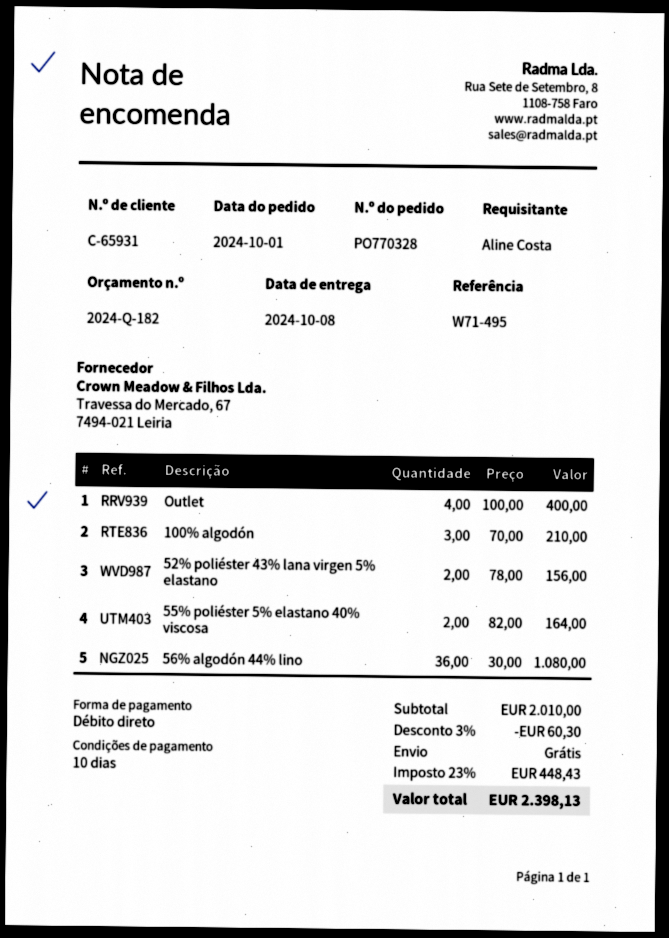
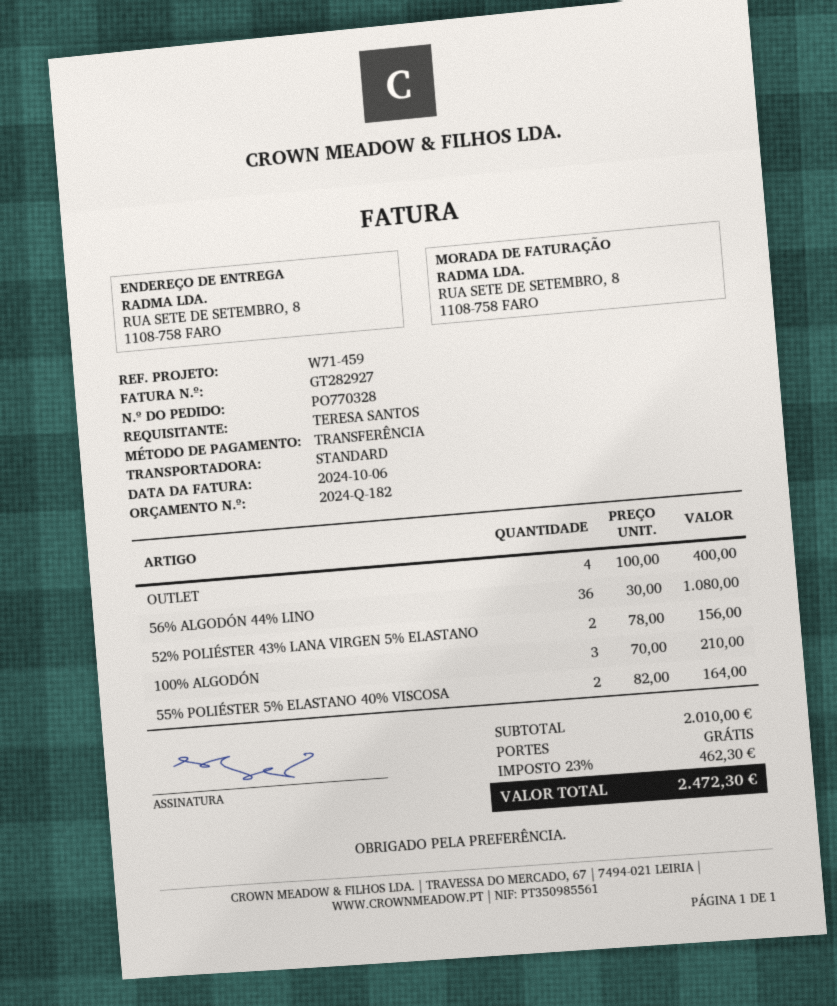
reference: W71-495 -> W71-459
ordered by: Aline Costa -> TERESA SANTOS
payment method: direct debit -> bank transfer
discount: 3% = 60.30 -> none
tax: 23% = 448.43 -> 23% = 462.30
total: 2398.13 -> 2472.30

